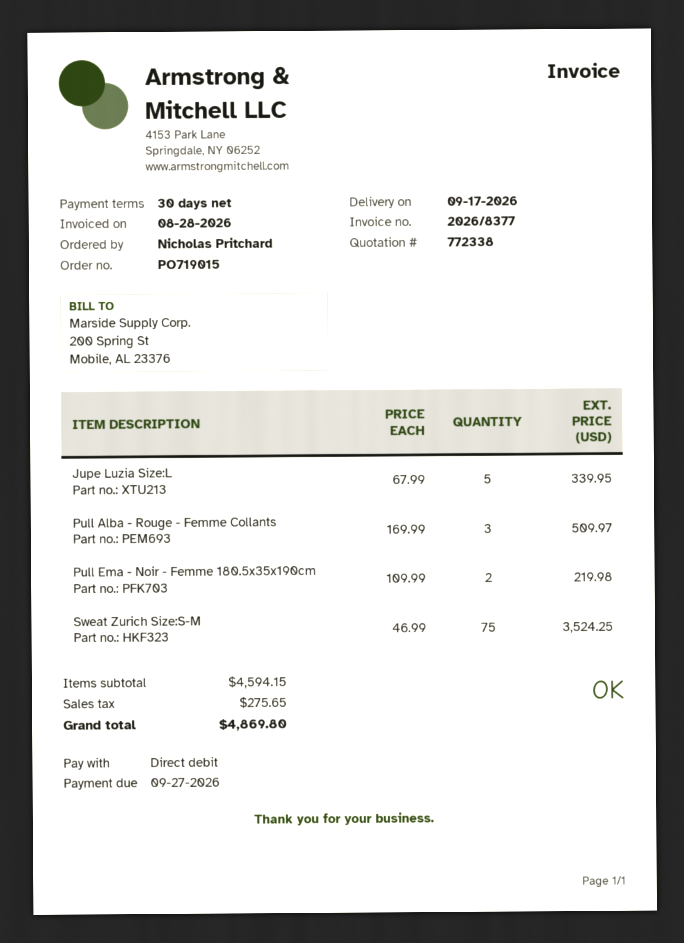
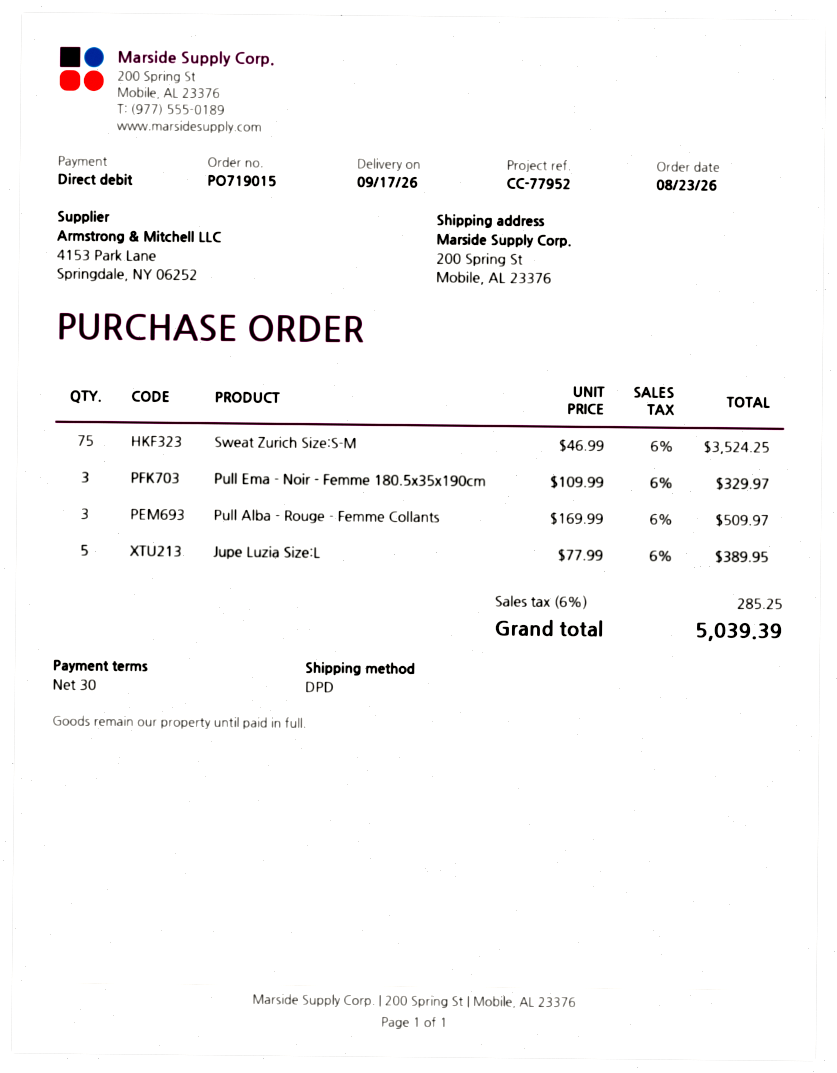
Jupe Luzia Size:L: 5 x 67.99 = 339.95 -> 5 x 77.99 = 389.95
Pull Ema - Noir - Femme 180.5x35x190cm: 2 x 109.99 = 219.98 -> 3 x 109.99 = 329.97
tax: 275.65 -> 285.25
total: 4869.80 -> 5039.39

